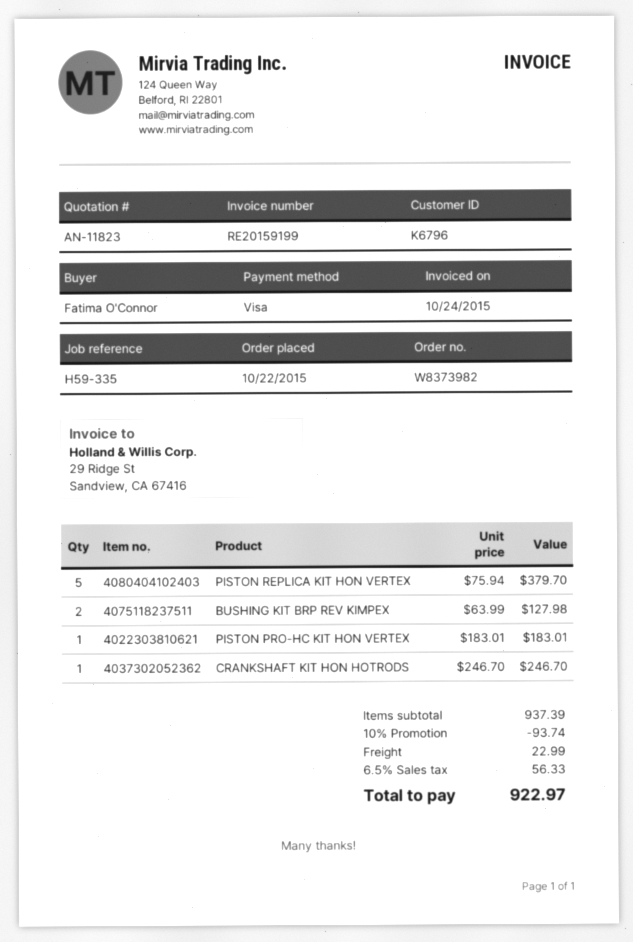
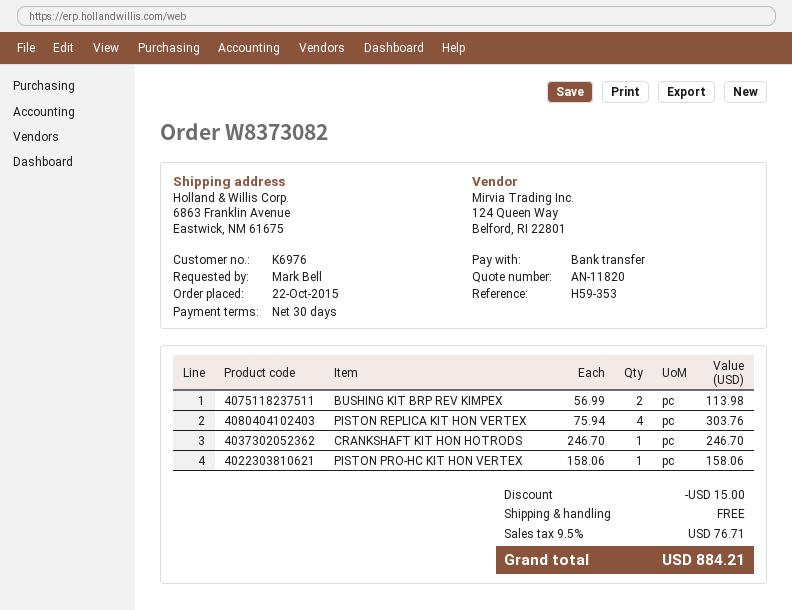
quote number: AN-11823 -> AN-11820
order number: W8373982 -> W8373082
customer number: K6796 -> K6976
reference: H59-335 -> H59-353
ordered by: Fatima O'Connor -> Mark Bell
payment method: Visa -> bank transfer
PISTON REPLICA KIT HON VERTEX: 5 x 75.94 = 379.70 -> 4 x 75.94 = 303.76
BUSHING KIT BRP REV KIMPEX: 2 x 63.99 = 127.98 -> 2 x 56.99 = 113.98
PISTON PRO-HC KIT HON VERTEX: 1 x 183.01 = 183.01 -> 1 x 158.06 = 158.06
discount: 93.74 -> 15.00
shipping: 22.99 -> 0.00
tax: 6.5% = 56.33 -> 9.5% = 76.71
total: 922.97 -> 884.21

